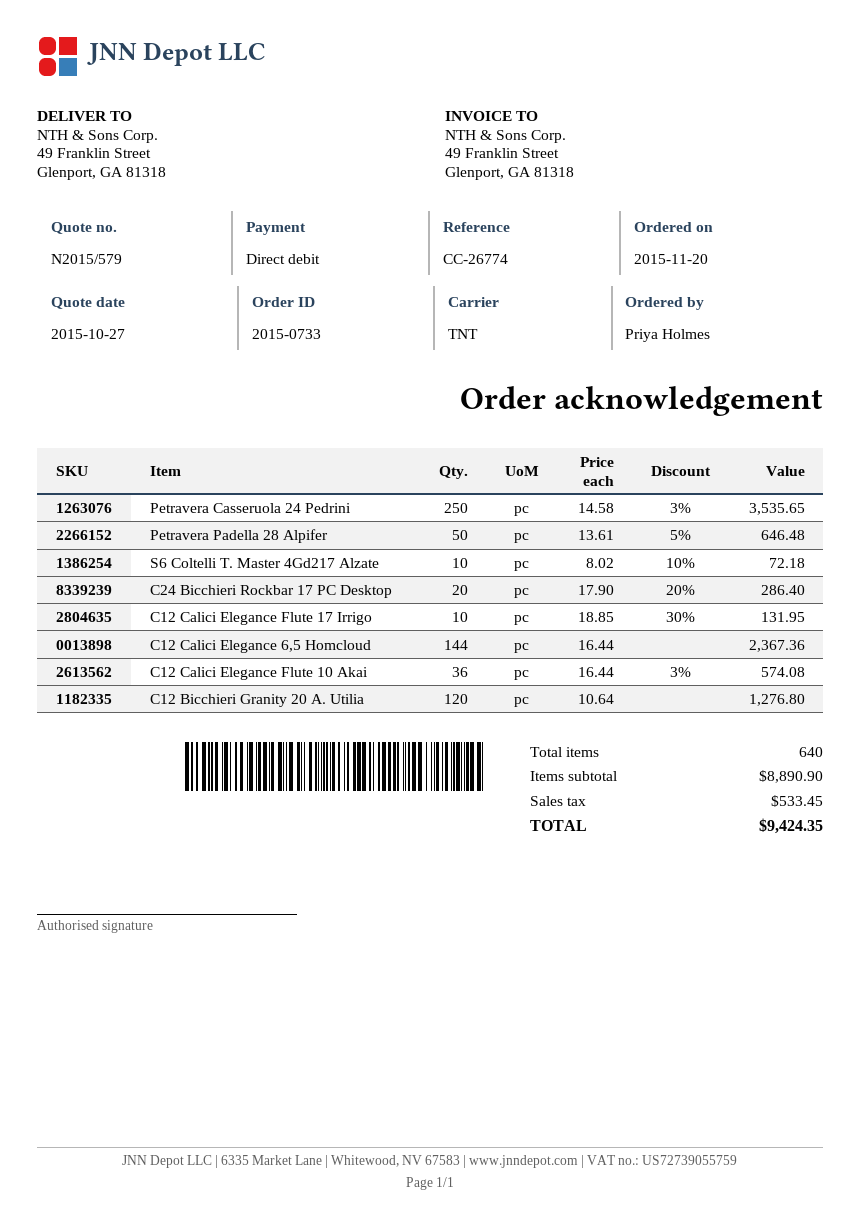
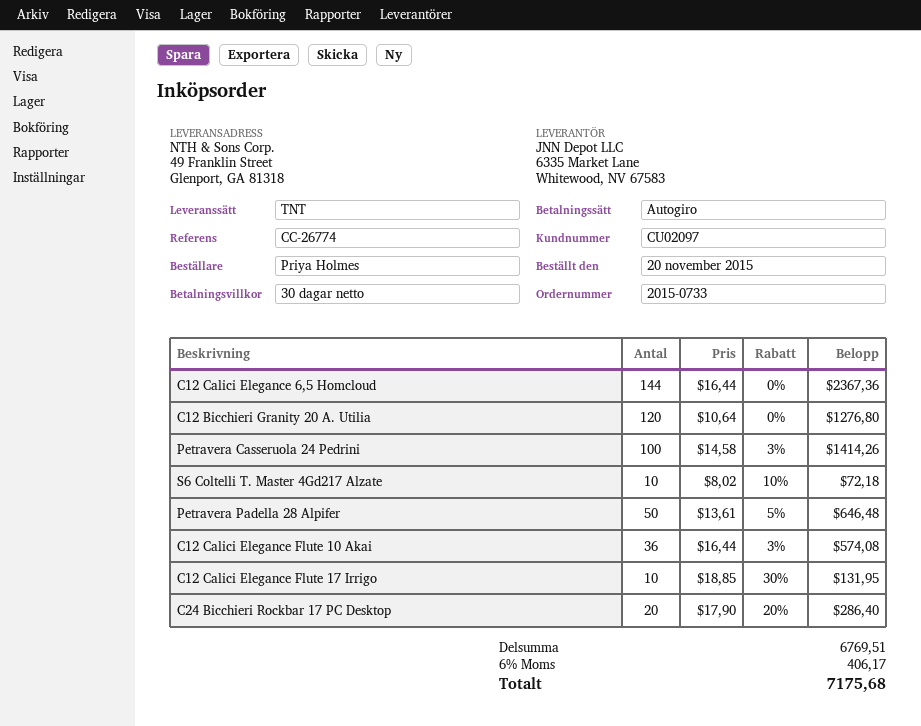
Petravera Casseruola 24 Pedrini: 250 x 14.58 - 3% = 3535.65 -> 100 x 14.58 - 3% = 1414.26
subtotal: 8890.90 -> 6769.51
tax: 533.45 -> 406.17
total: 9424.35 -> 7175.68

